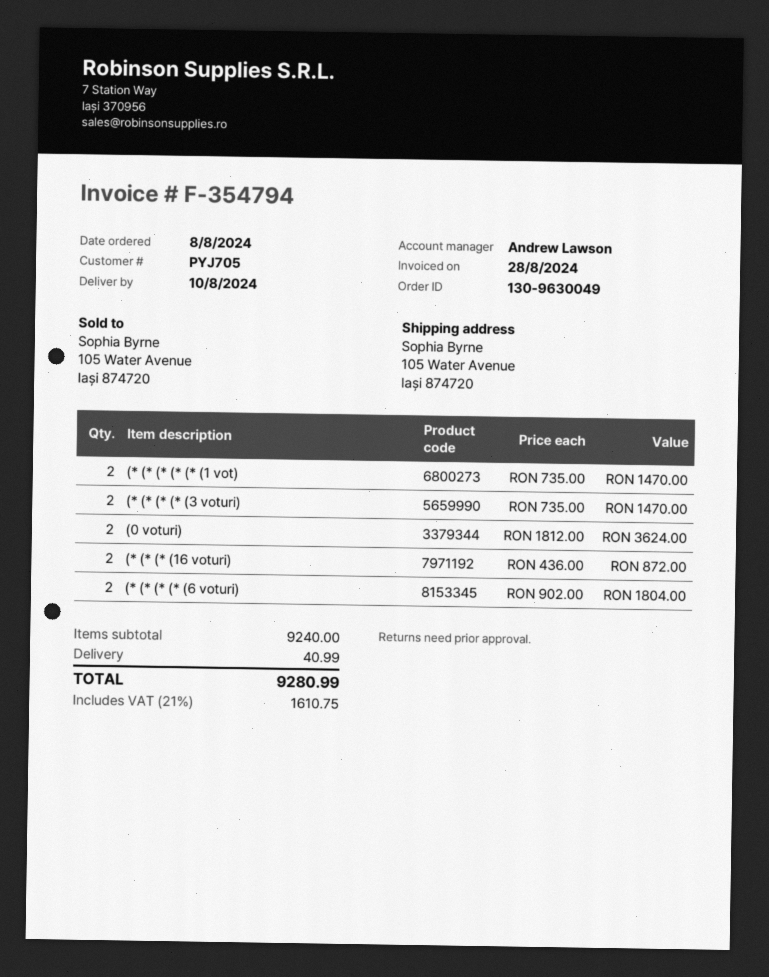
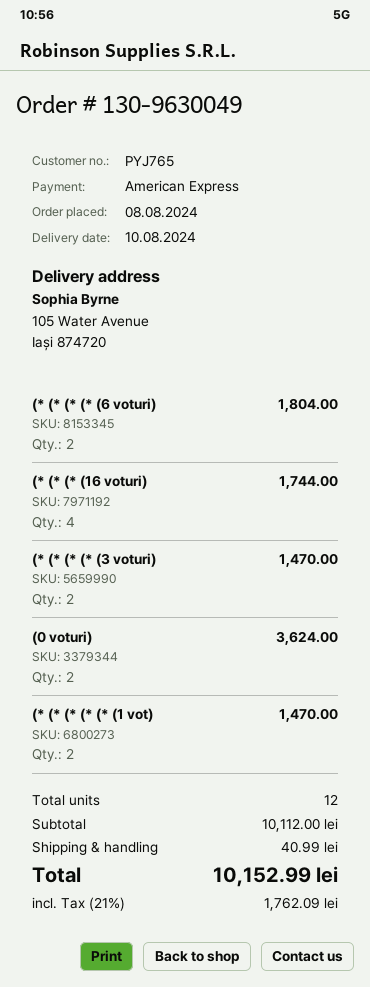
customer number: PYJ705 -> PYJ765
(* (* (* (16 voturi): 2 for 872.00 -> 4 for 1744.00
subtotal: 9240.00 -> 10112.00
tax: 21% = 1610.75 -> 21% = 1762.09
total: 9280.99 -> 10152.99

